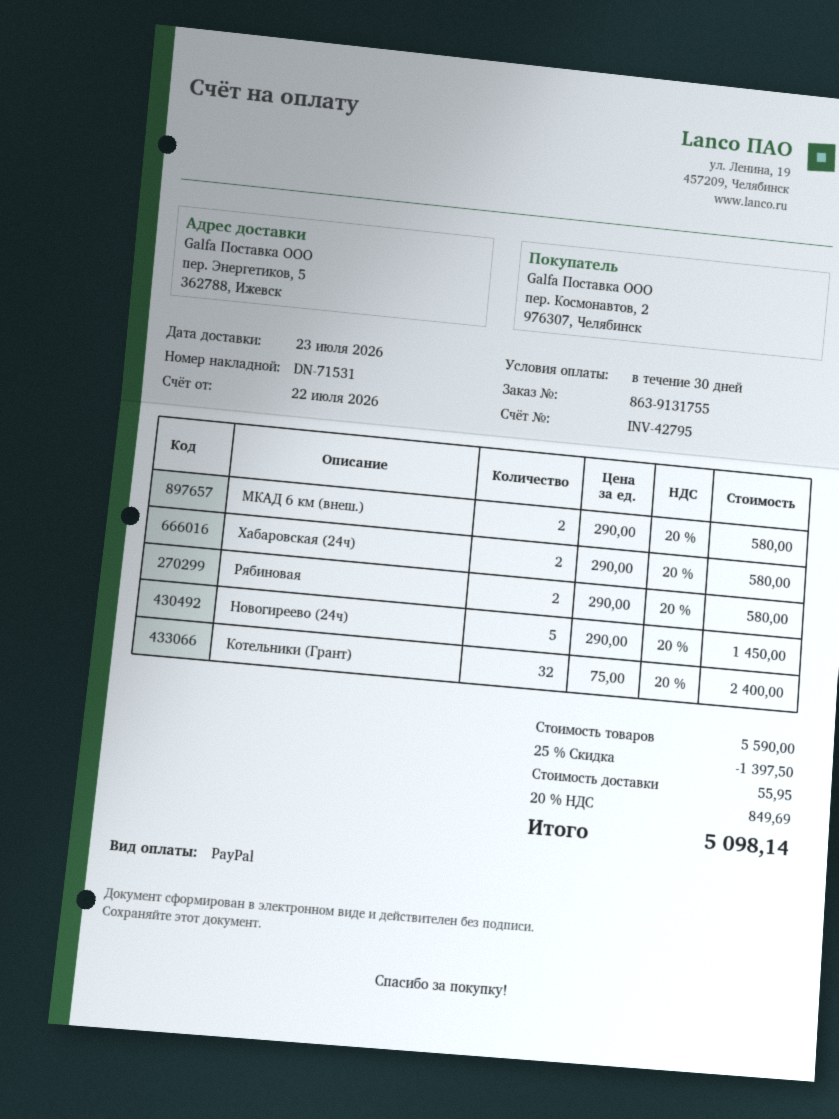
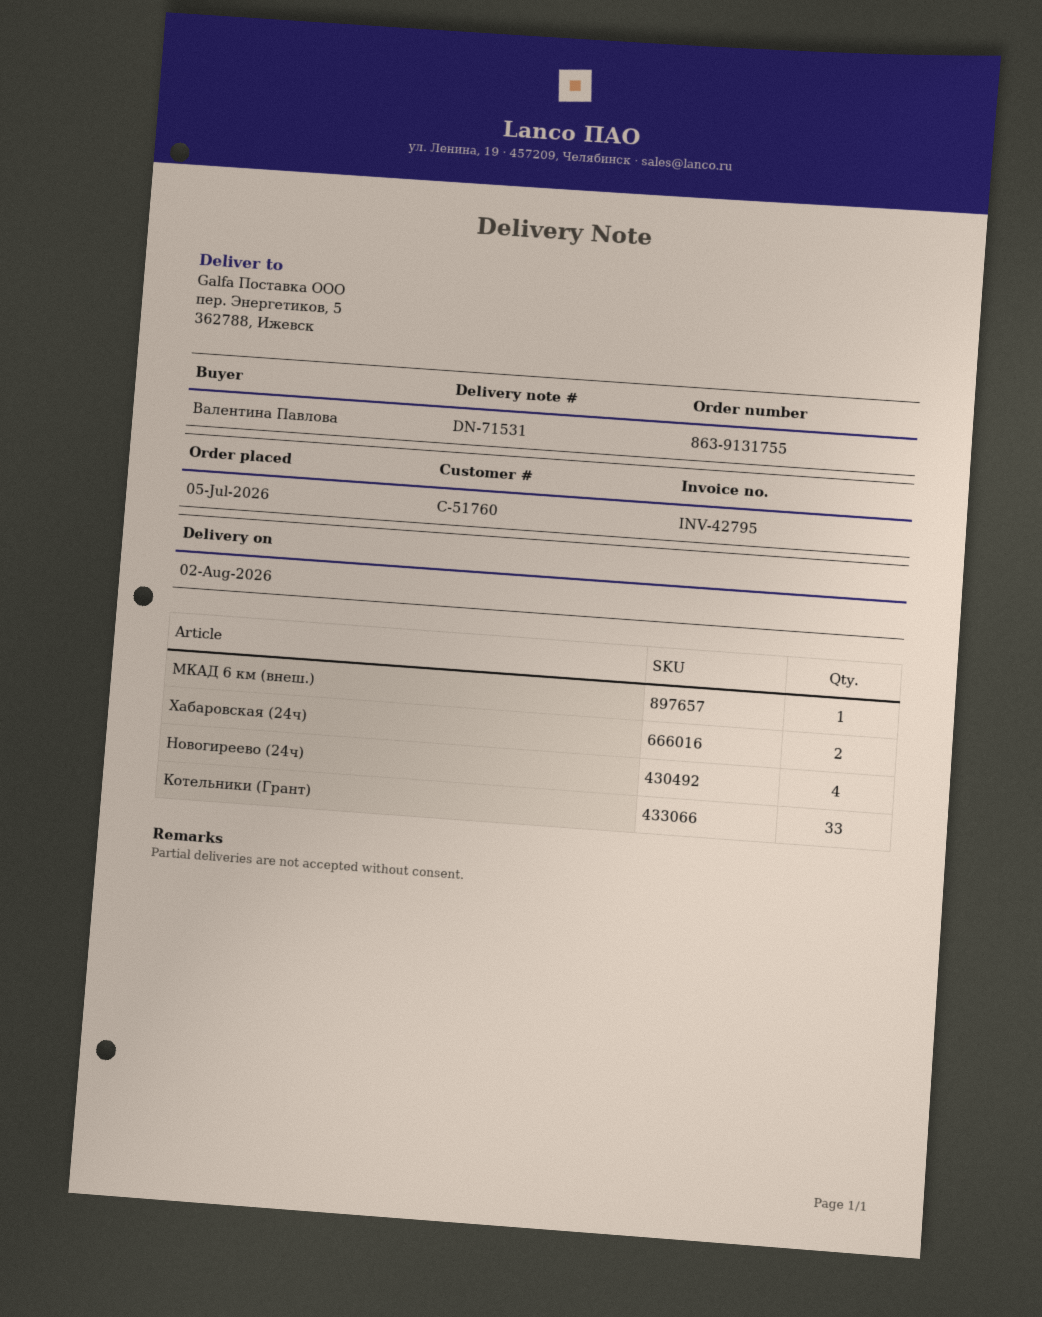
delivery date: 2026-07-23 -> 2026-08-02
МКАД 6 км (внеш.): 2 -> 1
Рябиновая: 2 -> none
Новогиреево (24ч): 5 -> 4
Котельники (Грант): 32 -> 33

